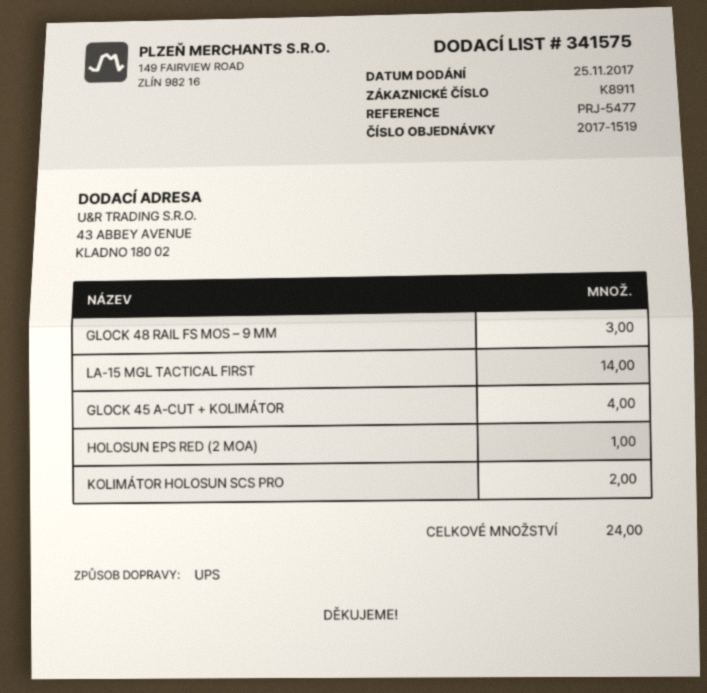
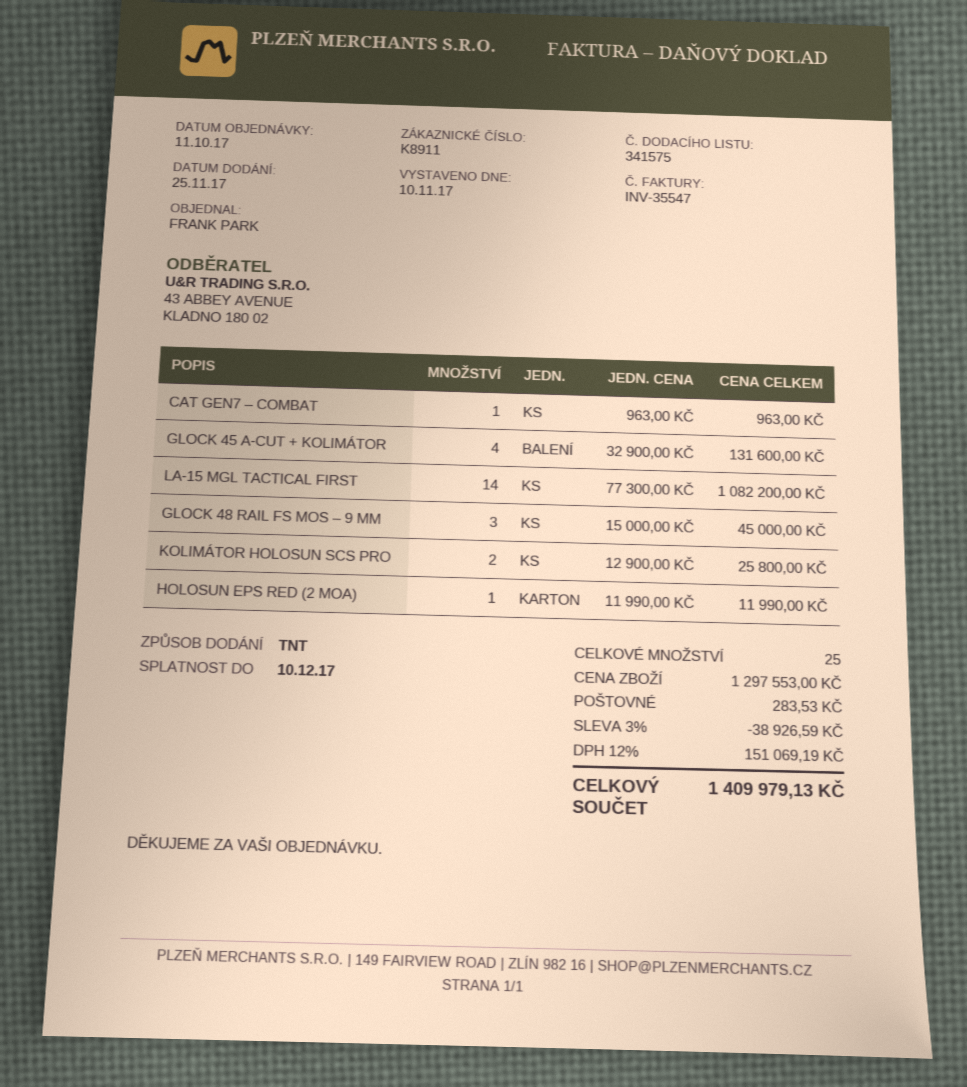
shipping method: UPS -> TNT
CAT GEN7 – COMBAT: none -> 1
total quantity: 24 -> 25

